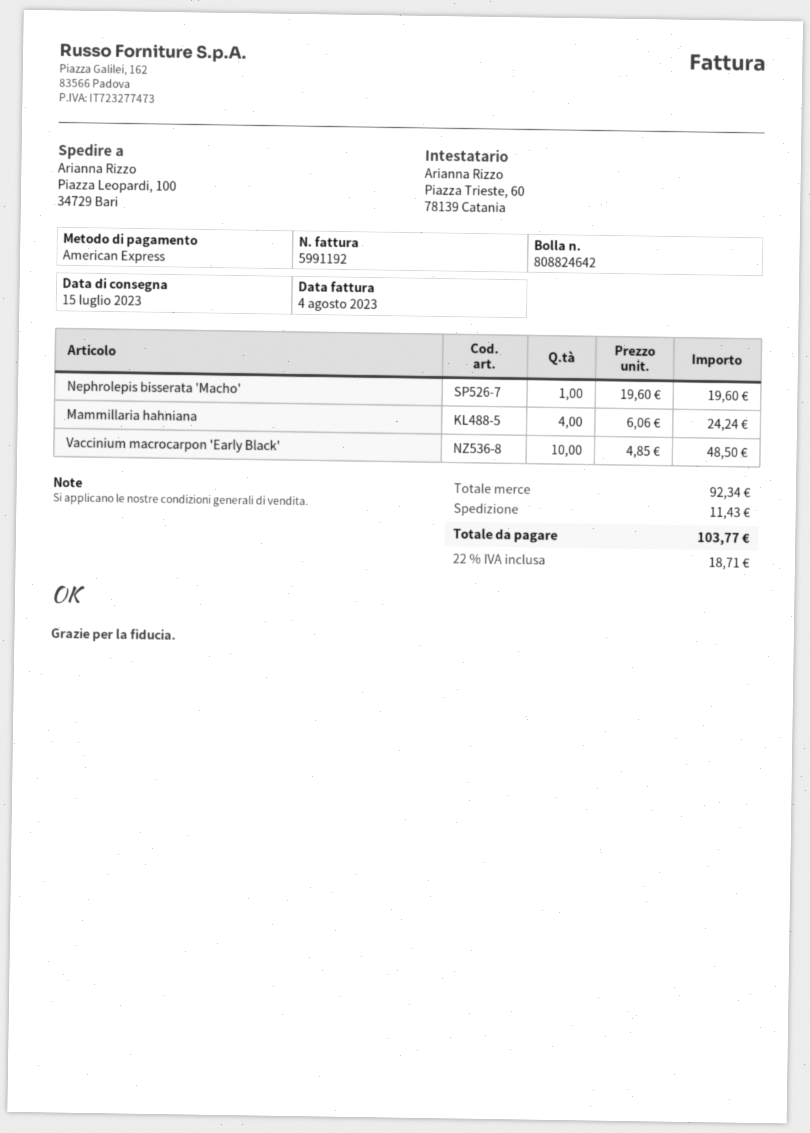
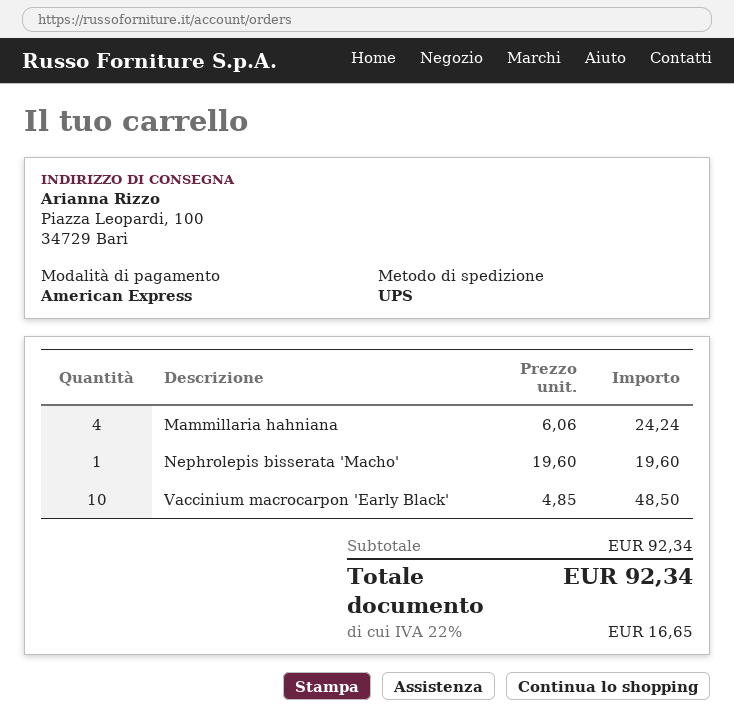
shipping: 11.43 -> none
tax: 22% = 18.71 -> 22% = 16.65
total: 103.77 -> 92.34

